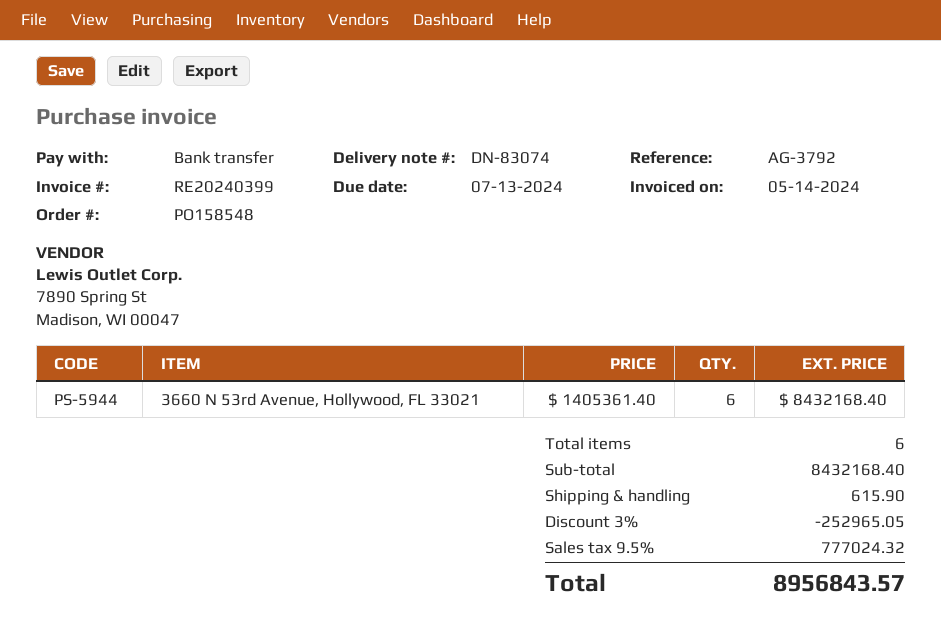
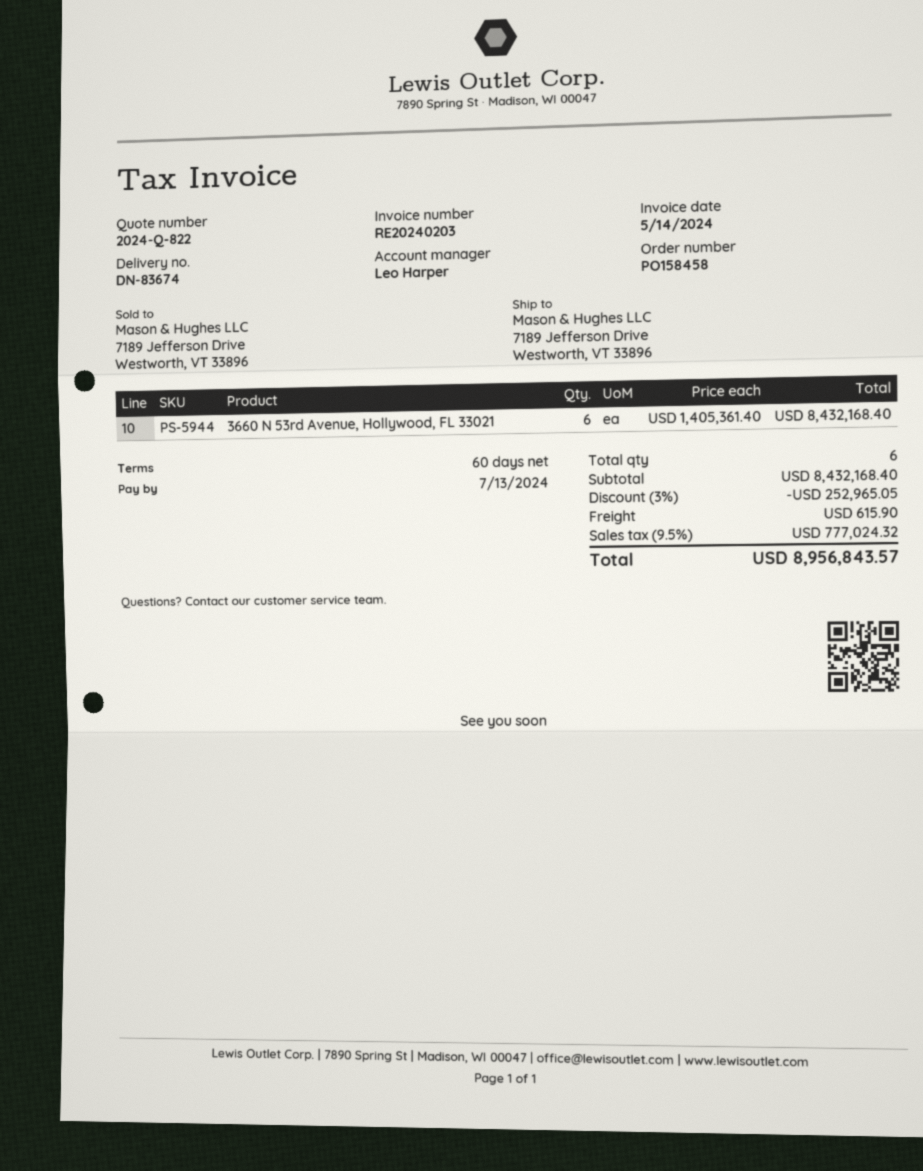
order number: PO158548 -> PO158458
delivery note number: DN-83074 -> DN-83674
invoice number: RE20240399 -> RE20240203

